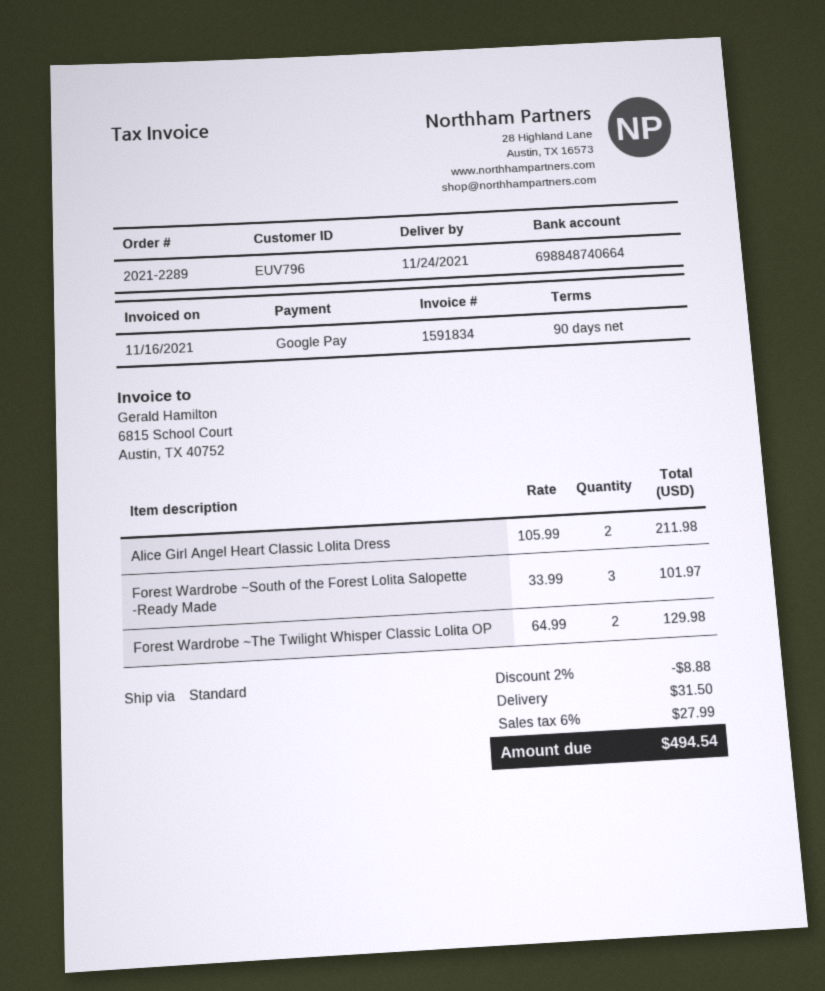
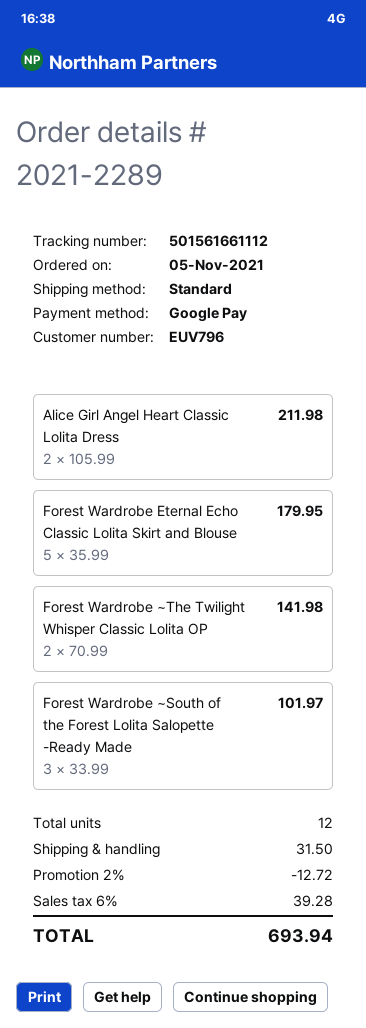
Forest Wardrobe ~The Twilight Whisper Classic Lolita OP: 2 x 64.99 = 129.98 -> 2 x 70.99 = 141.98
Forest Wardrobe Eternal Echo Classic Lolita Skirt and Blouse: none -> 5 x 35.99 = 179.95
discount: 2% = 8.88 -> 2% = 12.72
tax: 6% = 27.99 -> 6% = 39.28
total: 494.54 -> 693.94

